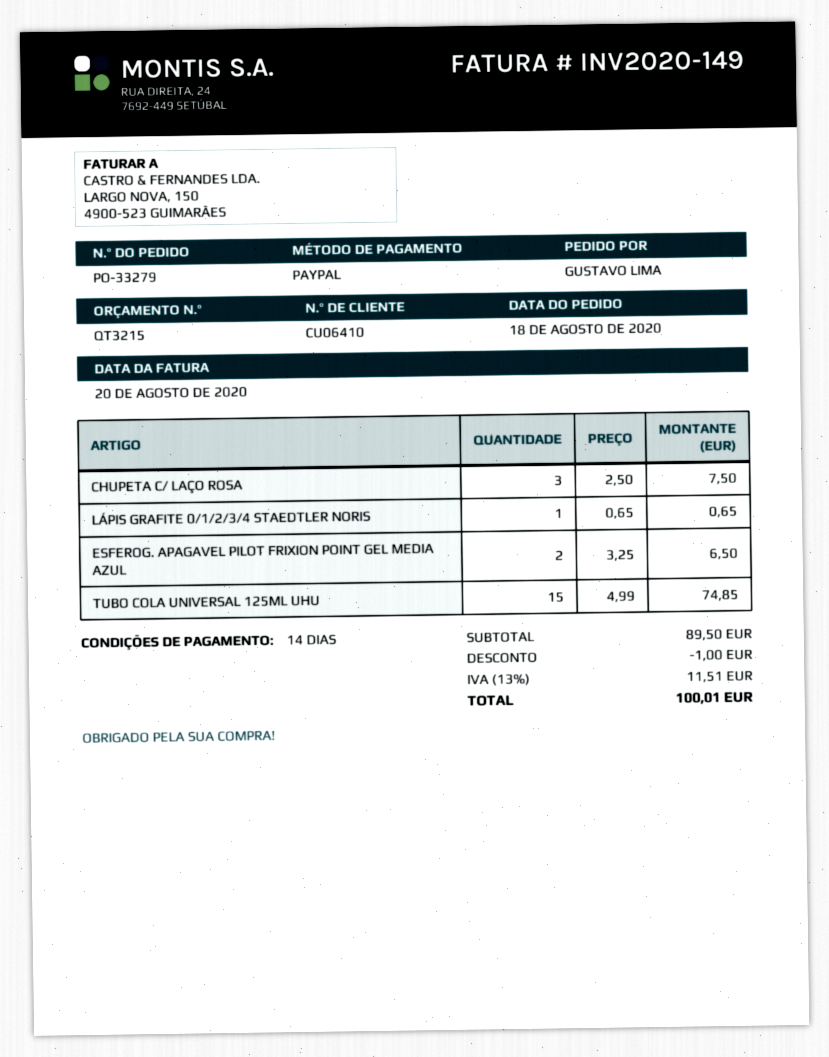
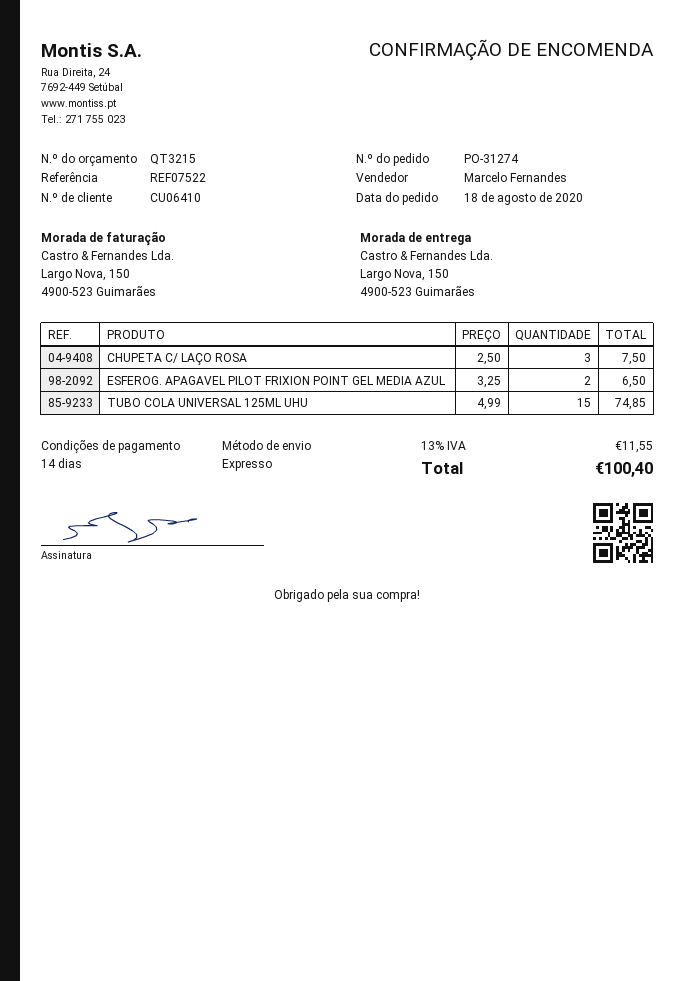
order number: PO-33279 -> PO-31274
LÁPIS GRAFITE 0/1/2/3/4 STAEDTLER NORIS: 1 x 0.65 = 0.65 -> none
discount: 1.00 -> none
tax: 13% = 11.51 -> 13% = 11.55
total: 100.01 -> 100.40

